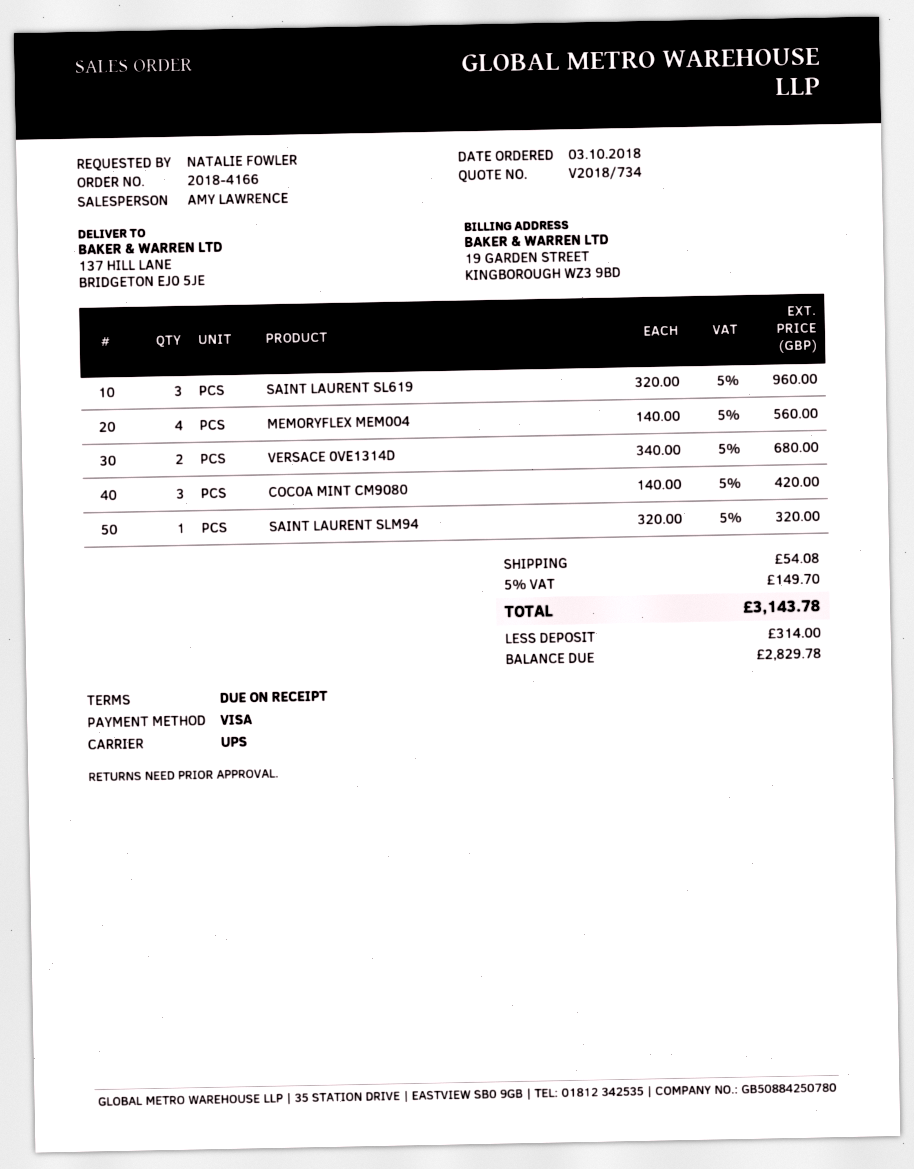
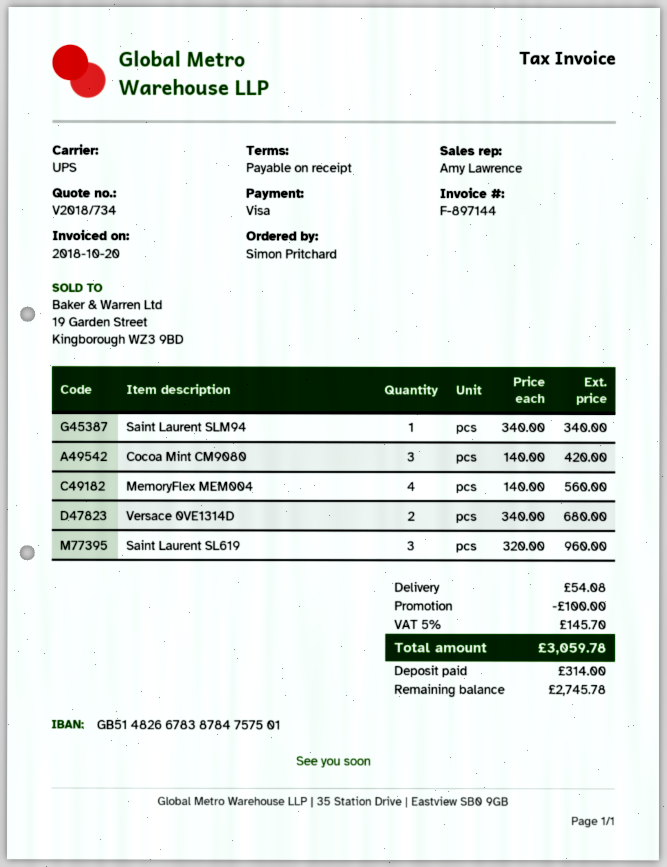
ordered by: NATALIE FOWLER -> Simon Pritchard
SAINT LAURENT SLM94: 1 x 320.00 = 320.00 -> 1 x 340.00 = 340.00
discount: none -> 100.00
tax: 5% = 149.70 -> 5% = 145.70
total: 3143.78 -> 3059.78
balance: 2829.78 -> 2745.78

